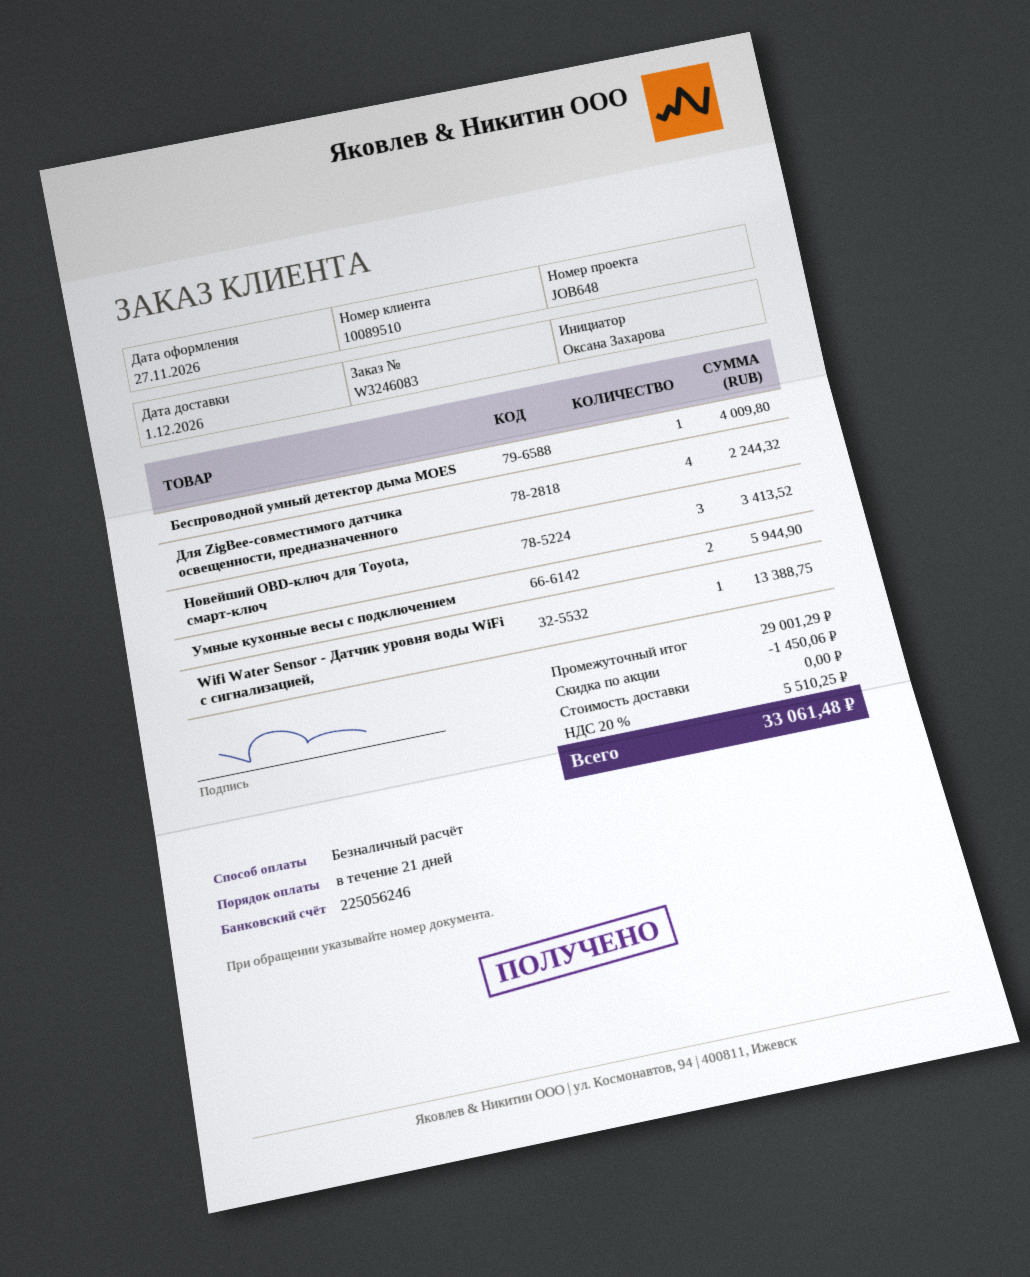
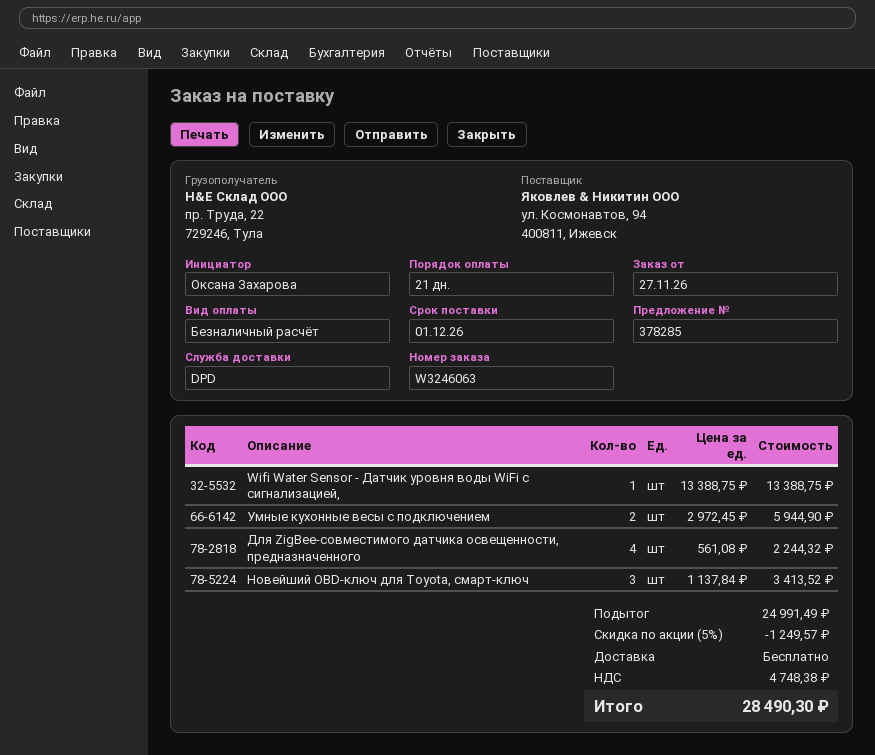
order number: W3246083 -> W3246063
Беспроводной умный детектор дыма MOES: 1 for 4009.80 -> none
subtotal: 29001.29 -> 24991.49
discount: 1450.06 -> 1249.57
tax: 5510.25 -> 4748.38
total: 33061.48 -> 28490.30

